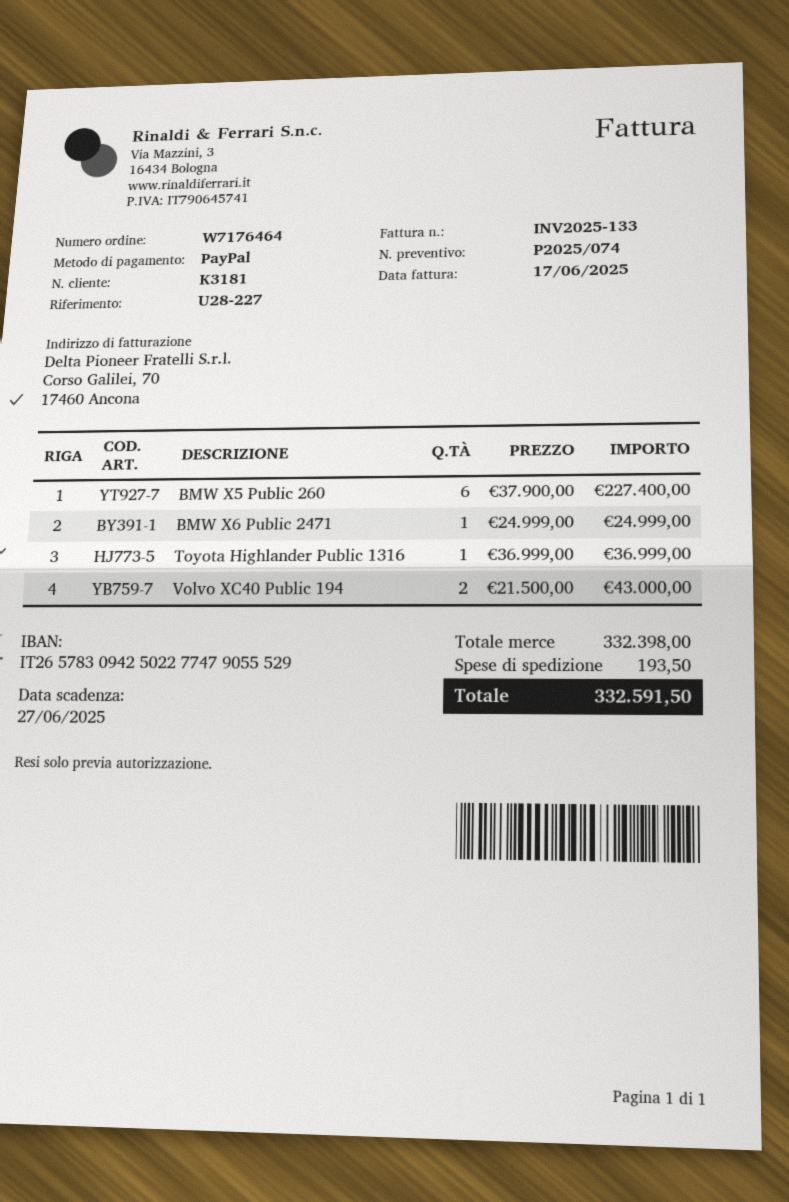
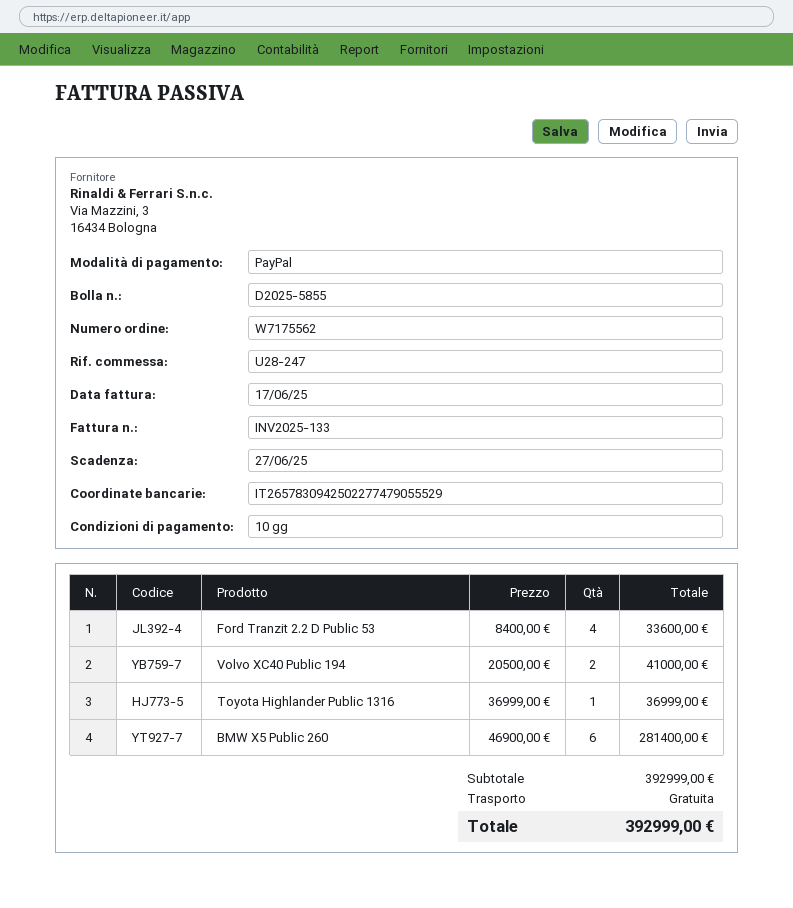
order number: W7176464 -> W7175562
reference: U28-227 -> U28-247
BMW X5 Public 260: 6 x 37900.00 = 227400.00 -> 6 x 46900.00 = 281400.00
BMW X6 Public 2471: 1 x 24999.00 = 24999.00 -> none
Volvo XC40 Public 194: 2 x 21500.00 = 43000.00 -> 2 x 20500.00 = 41000.00
Ford Tranzit 2.2 D Public 53: none -> 4 x 8400.00 = 33600.00
subtotal: 332398.00 -> 392999.00
shipping: 193.50 -> 0.00
total: 332591.50 -> 392999.00

